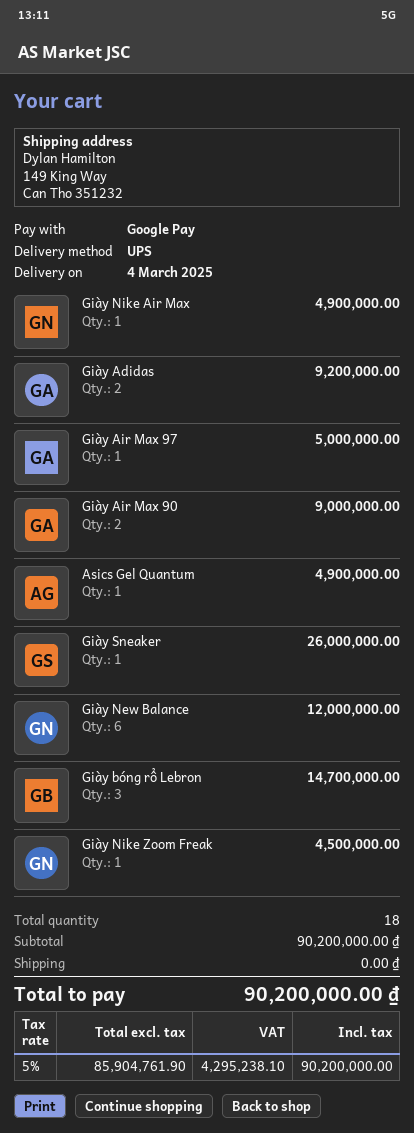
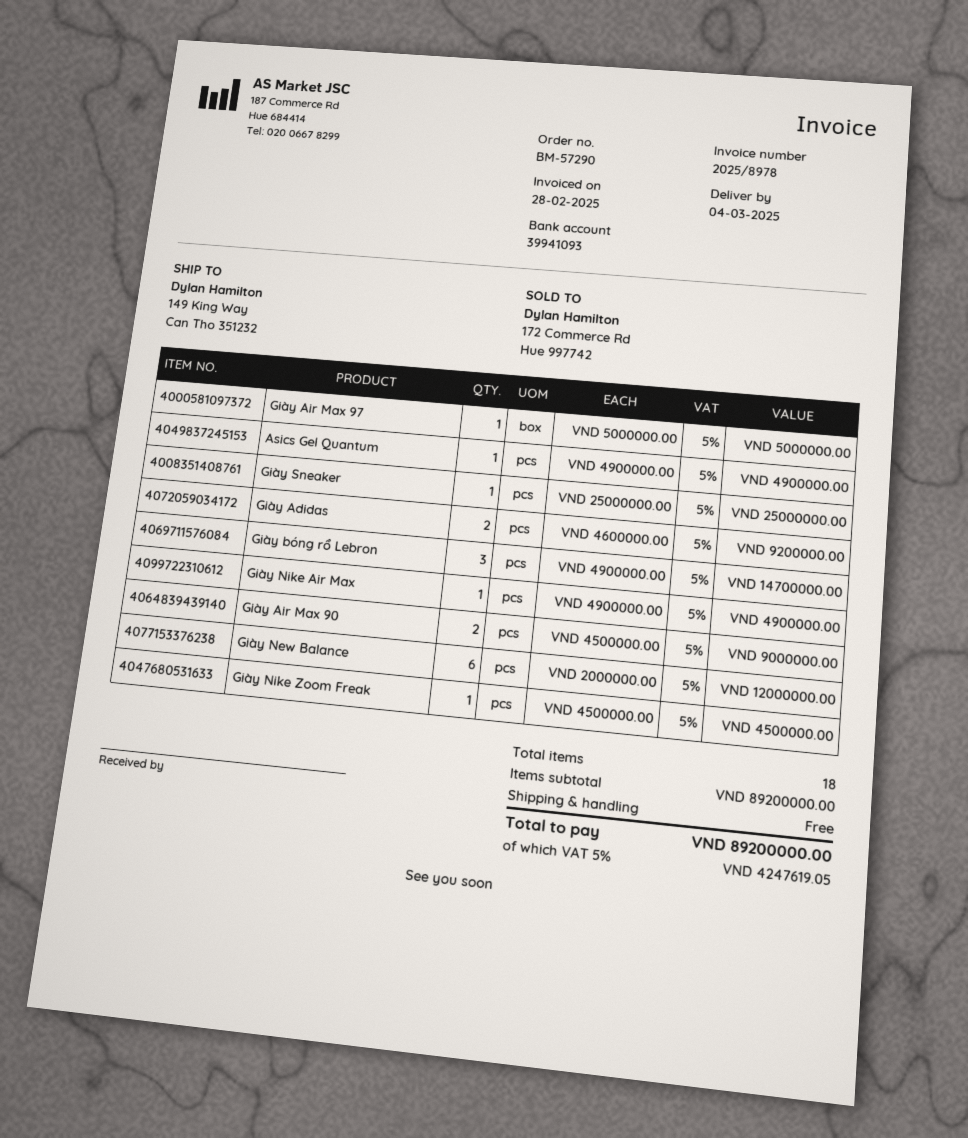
Giày Sneaker: 1 for 26000000.00 -> 1 for 25000000.00
subtotal: 90200000.00 -> 89200000.00
tax: 5% = 4295238.10 -> 5% = 4247619.05
total: 90200000.00 -> 89200000.00

